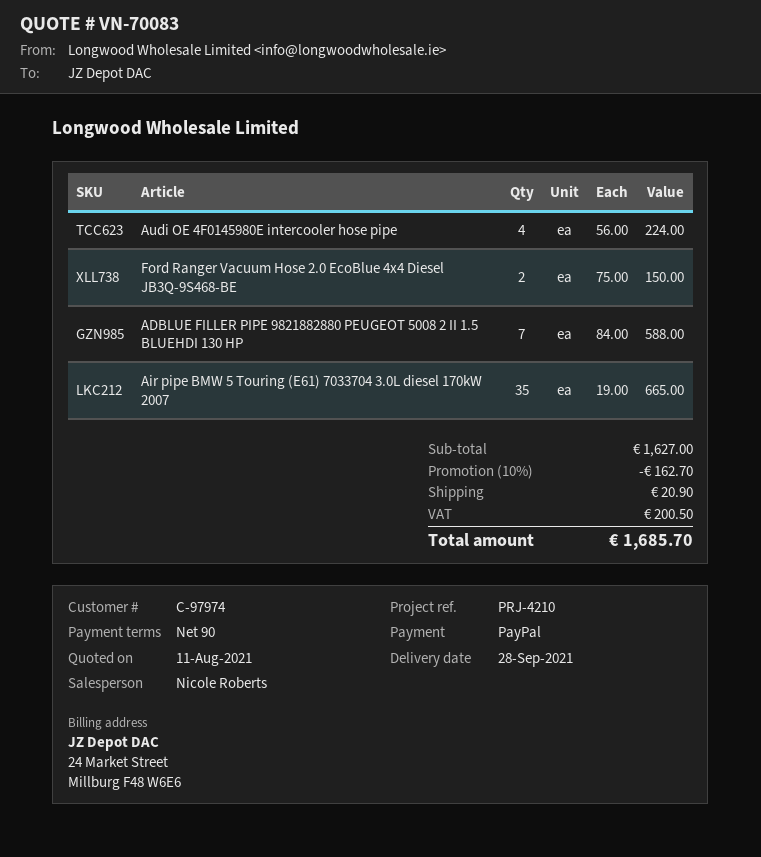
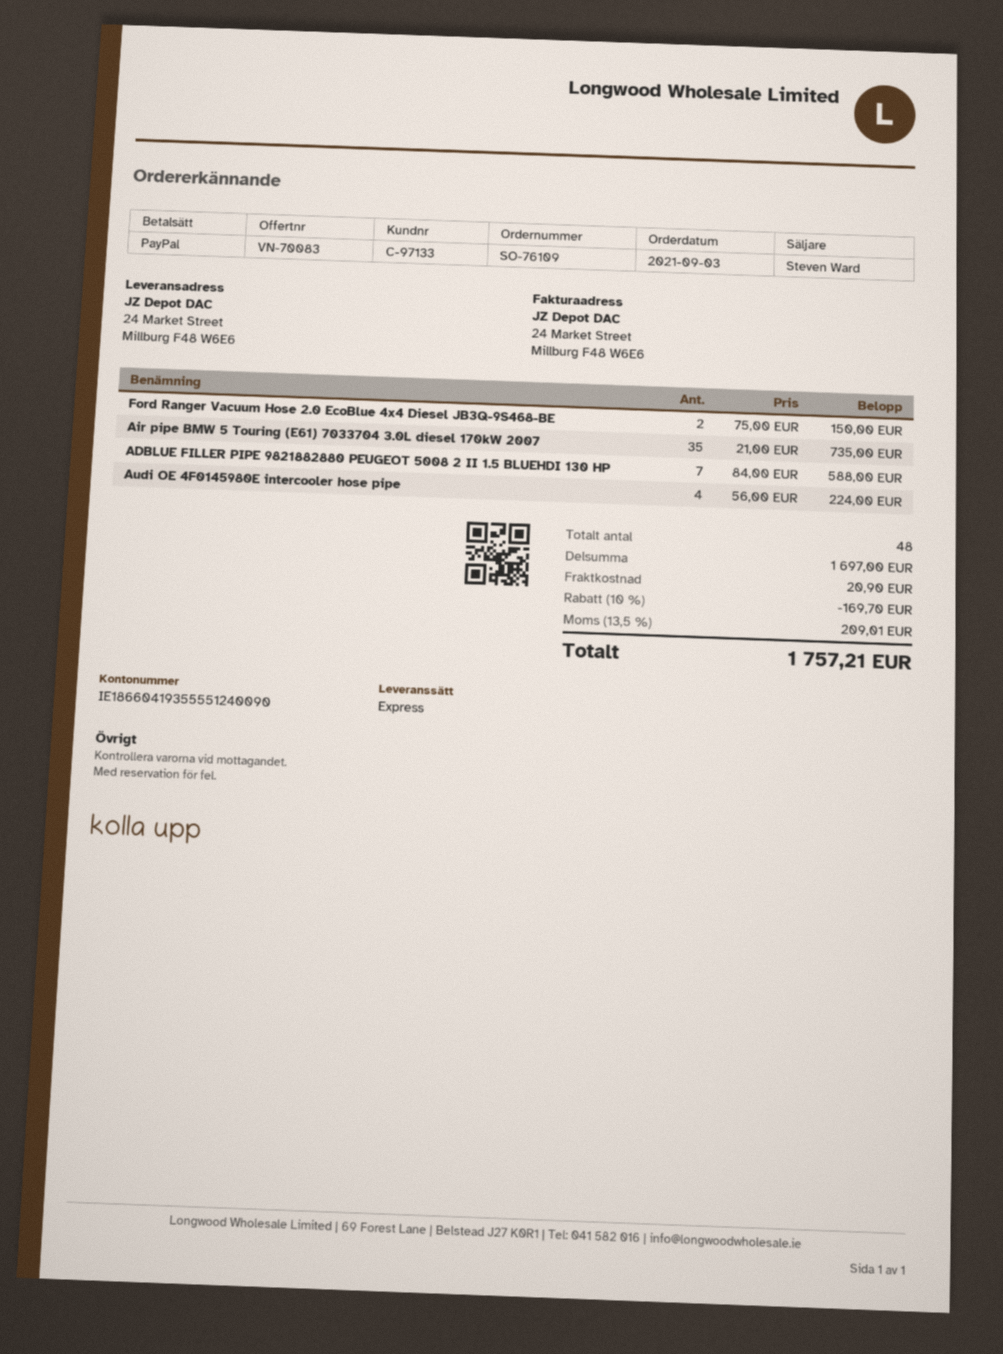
customer number: C-97974 -> C-97133
sales rep: Nicole Roberts -> Steven Ward
Air pipe BMW 5 Touring (E61) 7033704 3.0L diesel 170kW 2007: 35 x 19.00 = 665.00 -> 35 x 21.00 = 735.00
subtotal: 1627.00 -> 1697.00
discount: 10% = 162.70 -> 10% = 169.70
tax: 200.50 -> 209.01
total: 1685.70 -> 1757.21

